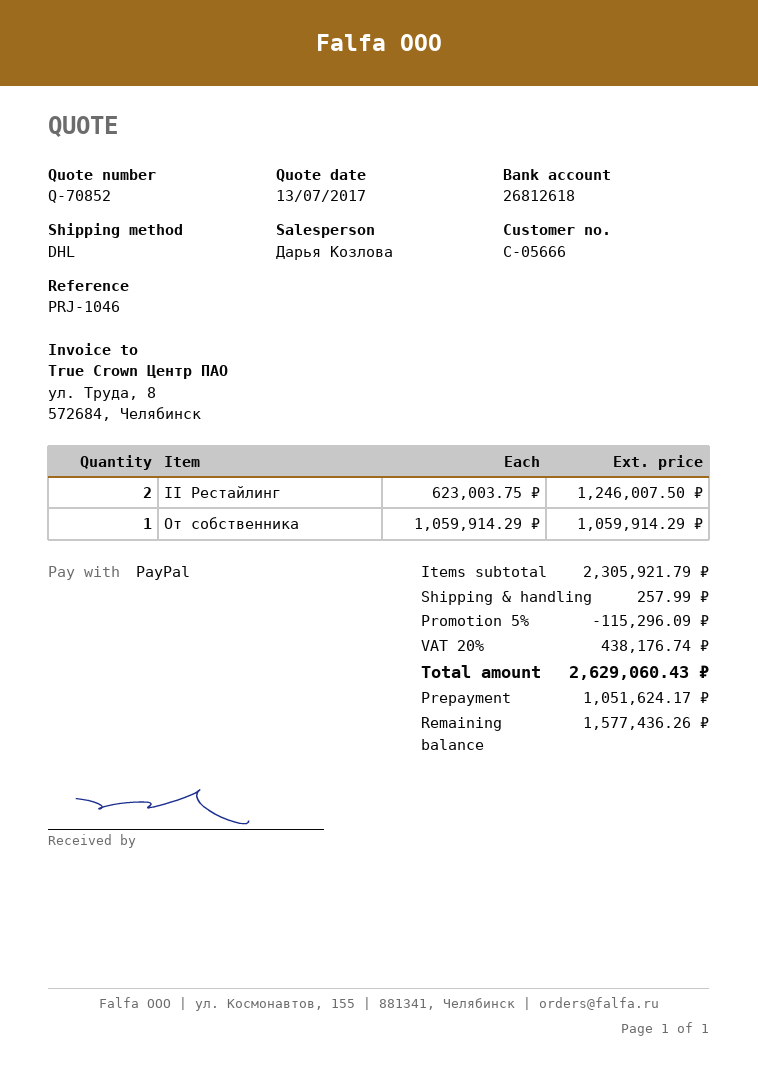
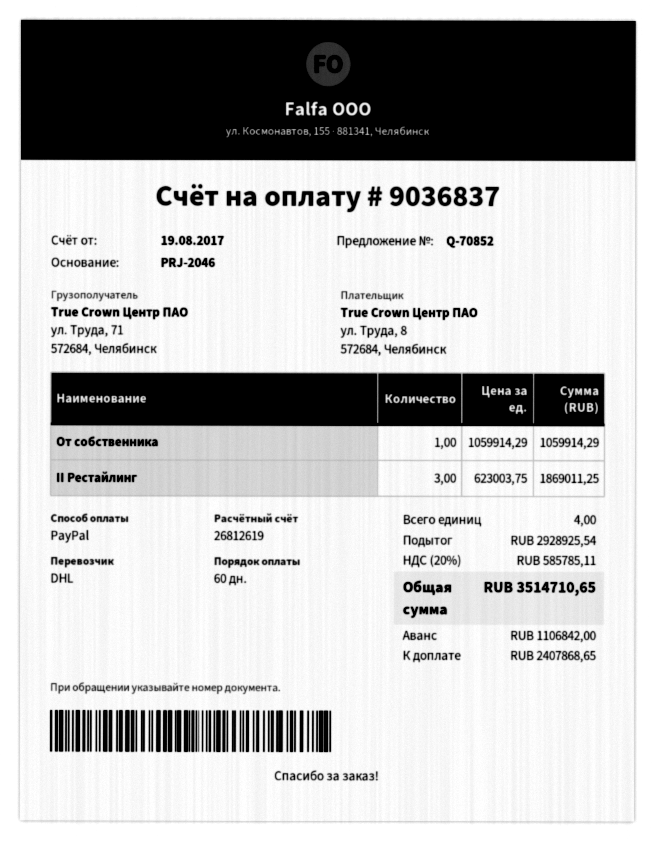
reference: PRJ-1046 -> PRJ-2046
bank account: 26812618 -> 26812619
II Рестайлинг: 2 x 623003.75 = 1246007.50 -> 3 x 623003.75 = 1869011.25
subtotal: 2305921.79 -> 2928925.54
discount: 5% = 115296.09 -> none
shipping: 257.99 -> none
tax: 20% = 438176.74 -> 20% = 585785.11
total: 2629060.43 -> 3514710.65
deposit: 1051624.17 -> 1106842.00
balance: 1577436.26 -> 2407868.65

